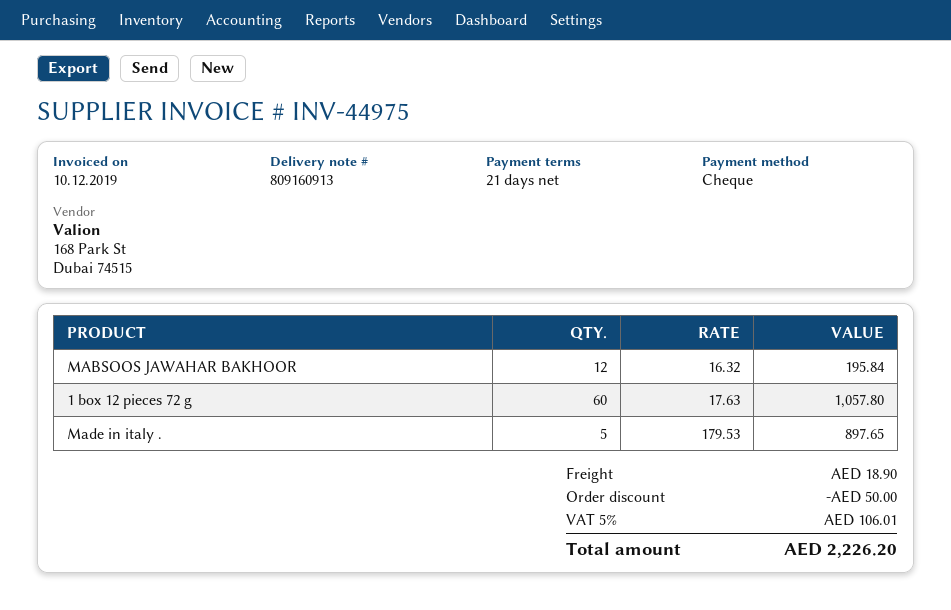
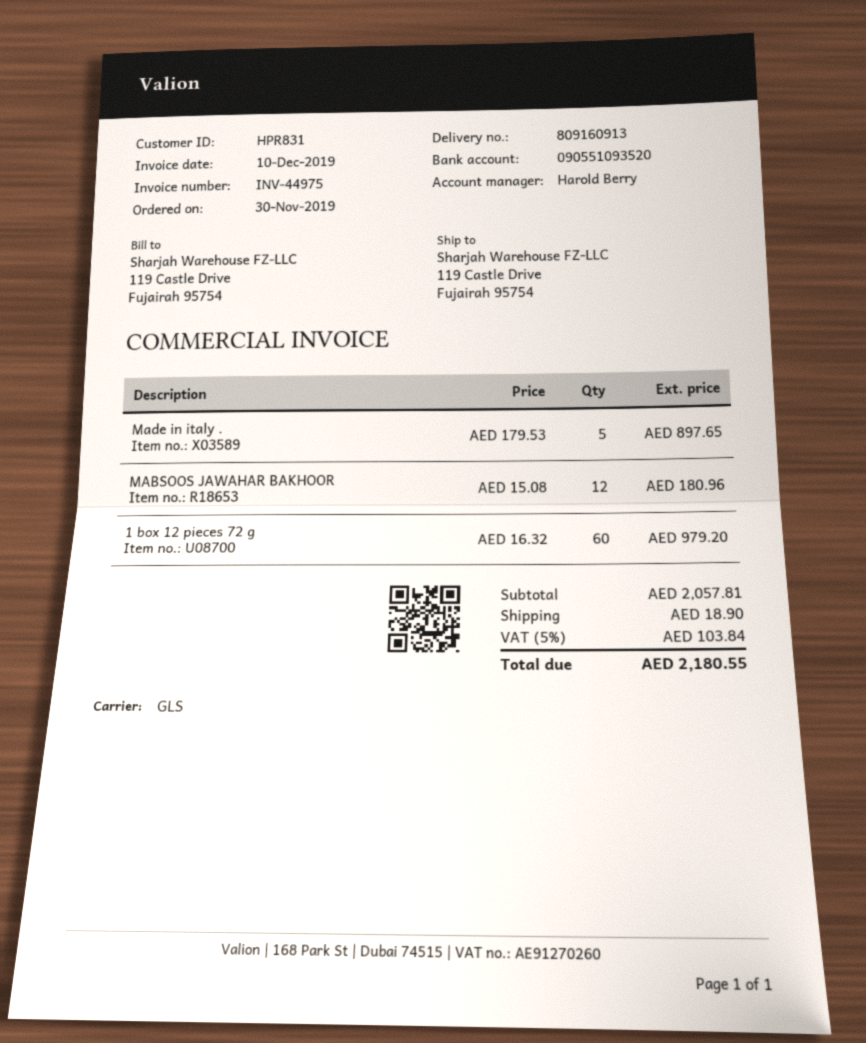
MABSOOS JAWAHAR BAKHOOR: 12 x 16.32 = 195.84 -> 12 x 15.08 = 180.96
1 box 12 pieces 72 g: 60 x 17.63 = 1057.80 -> 60 x 16.32 = 979.20
discount: 50.00 -> none
tax: 5% = 106.01 -> 5% = 103.84
total: 2226.20 -> 2180.55

